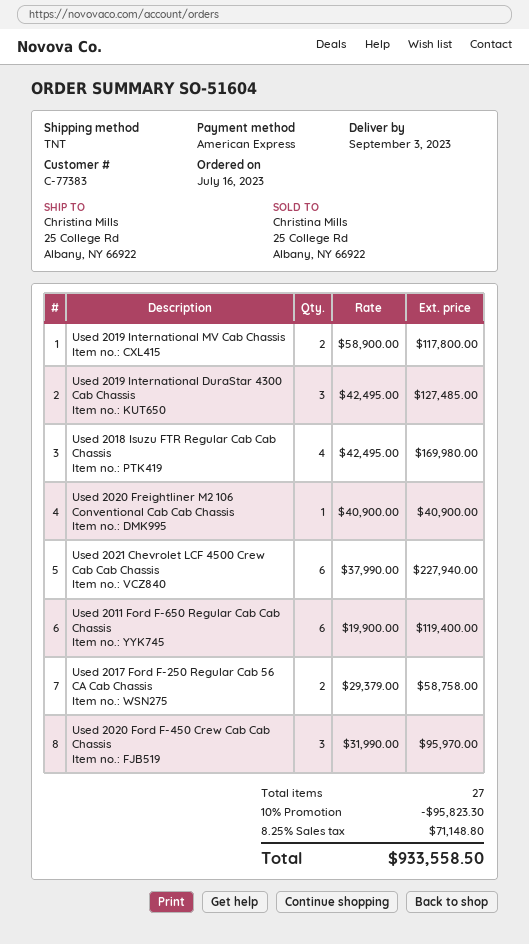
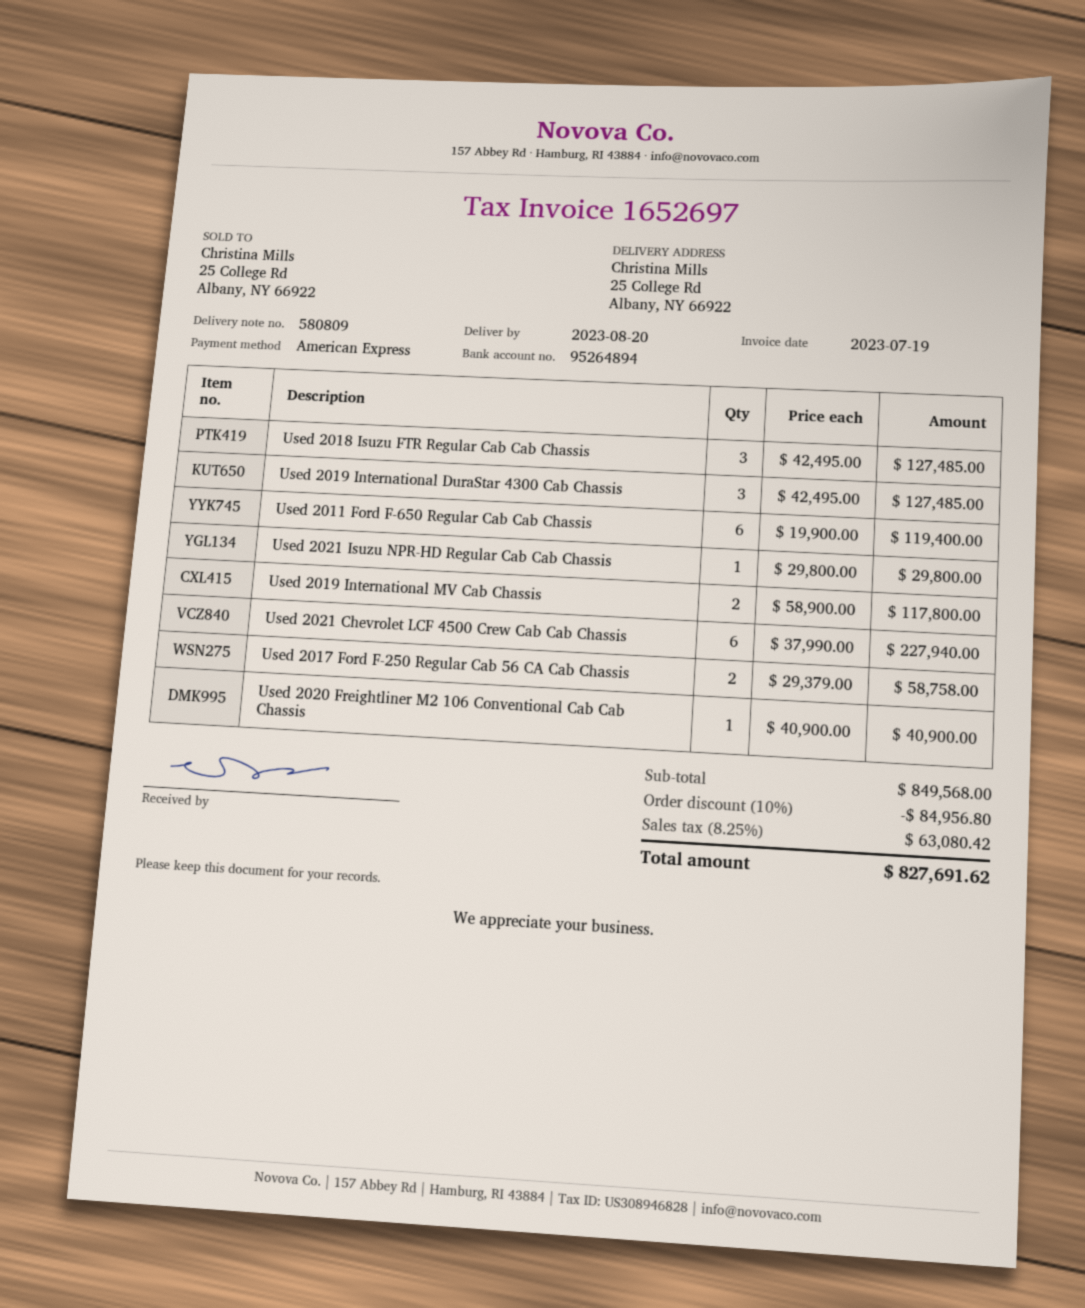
delivery date: 2023-09-03 -> 2023-08-20
Used 2018 Isuzu FTR Regular Cab Cab Chassis: 4 x 42495.00 = 169980.00 -> 3 x 42495.00 = 127485.00
Used 2020 Ford F-450 Crew Cab Cab Chassis: 3 x 31990.00 = 95970.00 -> none
Used 2021 Isuzu NPR-HD Regular Cab Cab Chassis: none -> 1 x 29800.00 = 29800.00
discount: 10% = 95823.30 -> 10% = 84956.80
tax: 8.25% = 71148.80 -> 8.25% = 63080.42
total: 933558.50 -> 827691.62

